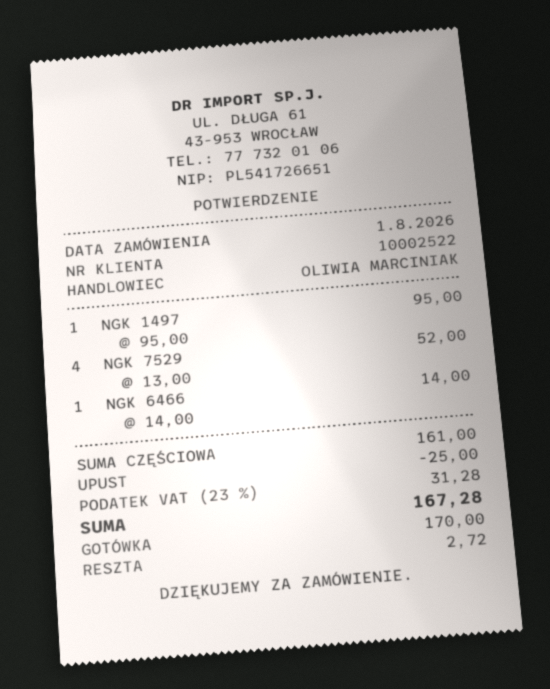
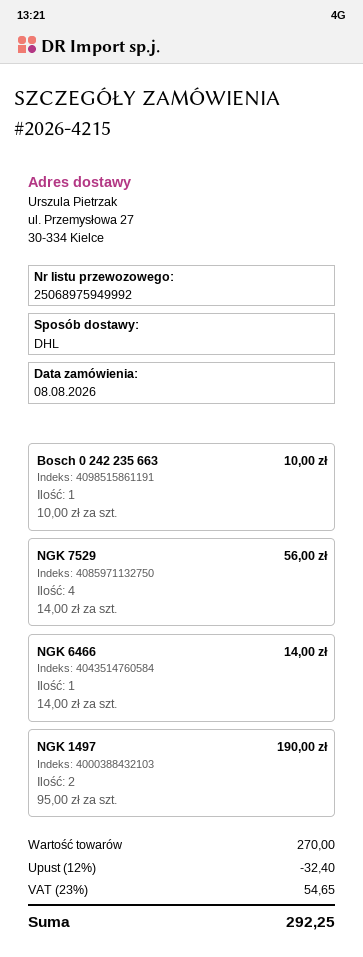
order date: 2026-08-01 -> 2026-08-08
NGK 1497: 1 x 95.00 = 95.00 -> 2 x 95.00 = 190.00
NGK 7529: 4 x 13.00 = 52.00 -> 4 x 14.00 = 56.00
Bosch 0 242 235 663: none -> 1 x 10.00 = 10.00
subtotal: 161.00 -> 270.00
discount: 25.00 -> 32.40
tax: 23% = 31.28 -> 23% = 54.65
total: 167.28 -> 292.25

